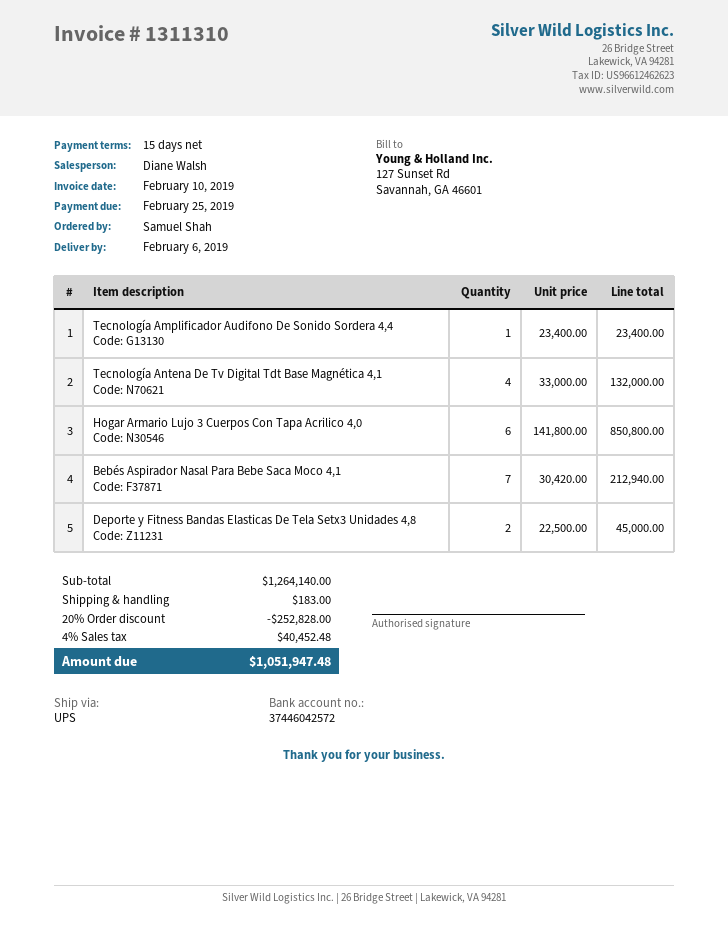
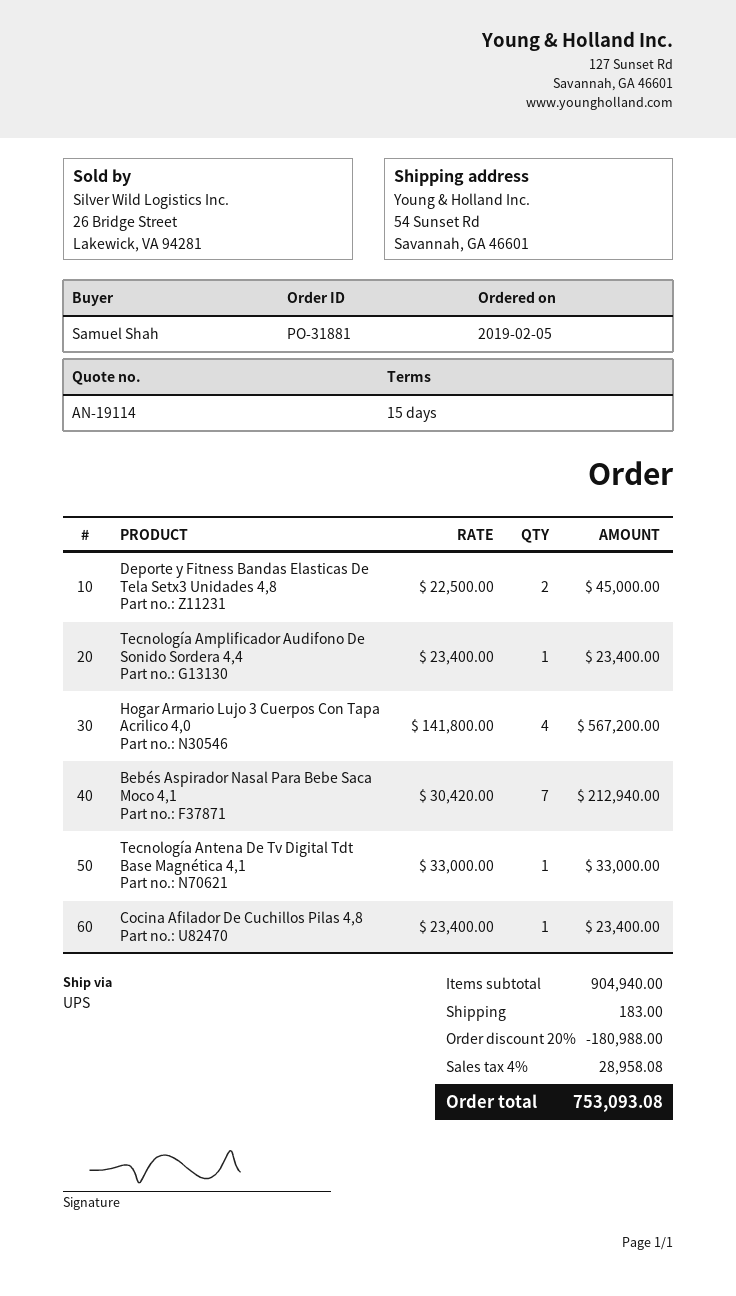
Tecnología Antena De Tv Digital Tdt Base Magnética 4,1: 4 x 33000.00 = 132000.00 -> 1 x 33000.00 = 33000.00
Hogar Armario Lujo 3 Cuerpos Con Tapa Acrilico 4,0: 6 x 141800.00 = 850800.00 -> 4 x 141800.00 = 567200.00
Cocina Afilador De Cuchillos Pilas 4,8: none -> 1 x 23400.00 = 23400.00
subtotal: 1264140.00 -> 904940.00
discount: 20% = 252828.00 -> 20% = 180988.00
tax: 4% = 40452.48 -> 4% = 28958.08
total: 1051947.48 -> 753093.08

